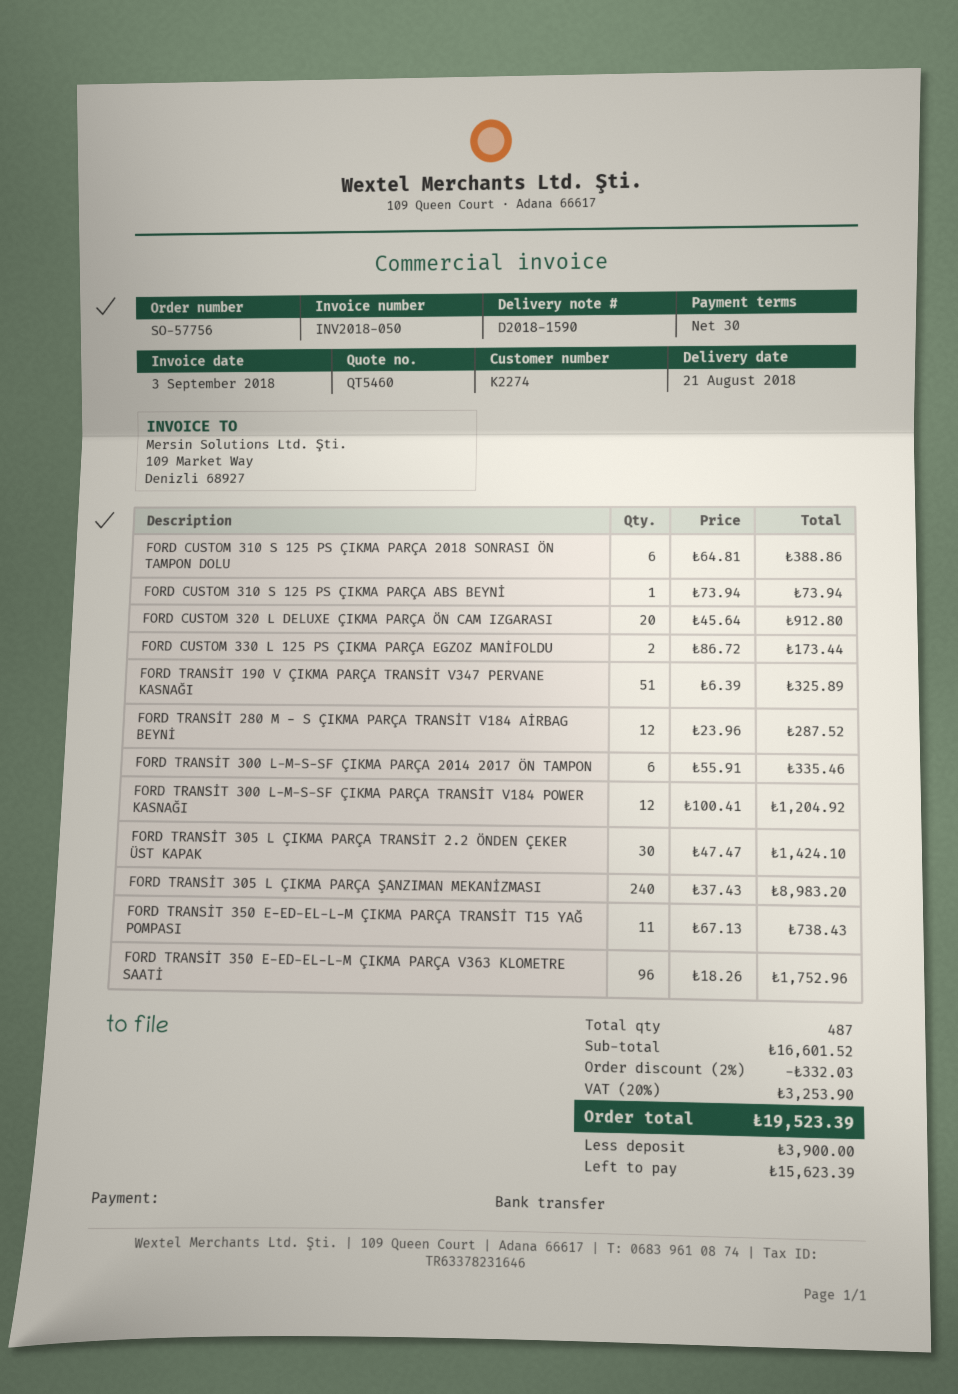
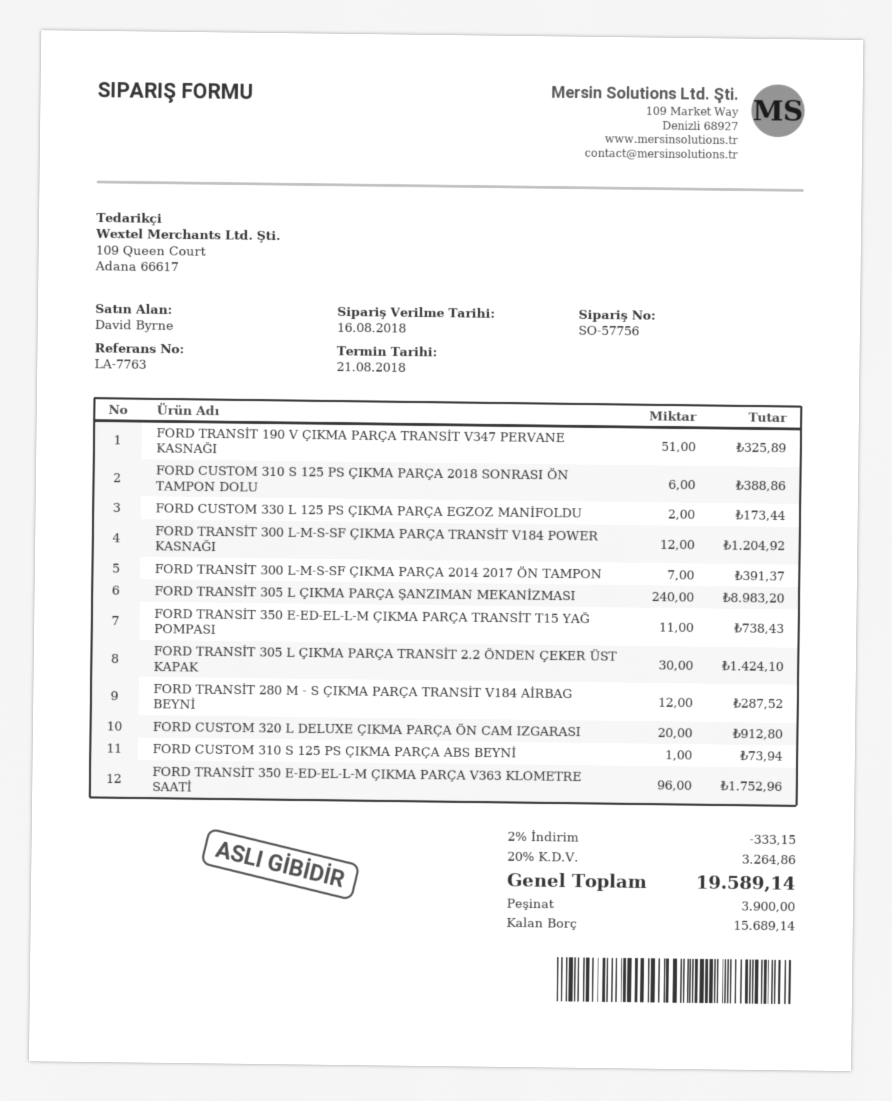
FORD TRANSİT 300 L-M-S-SF ÇIKMA PARÇA 2014 2017 ÖN TAMPON: 6 for 335.46 -> 7 for 391.37
discount: 2% = 332.03 -> 2% = 333.15
tax: 20% = 3253.90 -> 20% = 3264.86
total: 19523.39 -> 19589.14
balance: 15623.39 -> 15689.14

